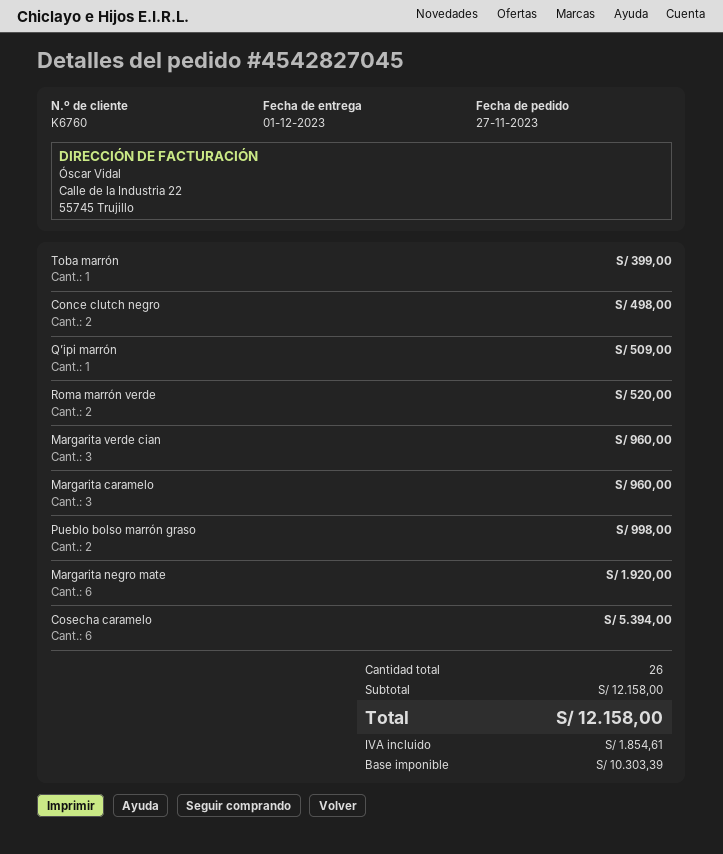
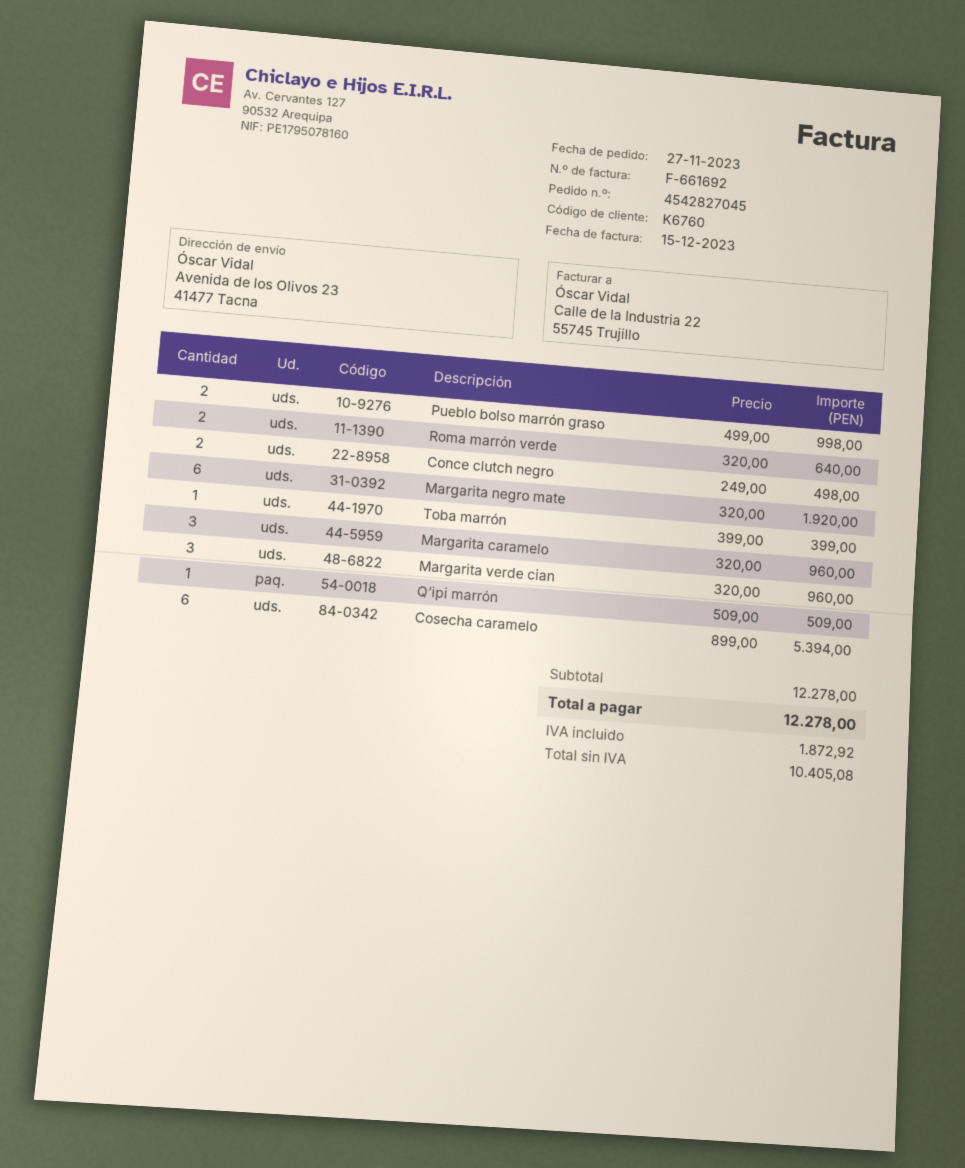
Roma marrón verde: 2 for 520.00 -> 2 for 640.00
subtotal: 12158.00 -> 12278.00
net: 10303.39 -> 10405.08
tax: 1854.61 -> 1872.92
total: 12158.00 -> 12278.00

